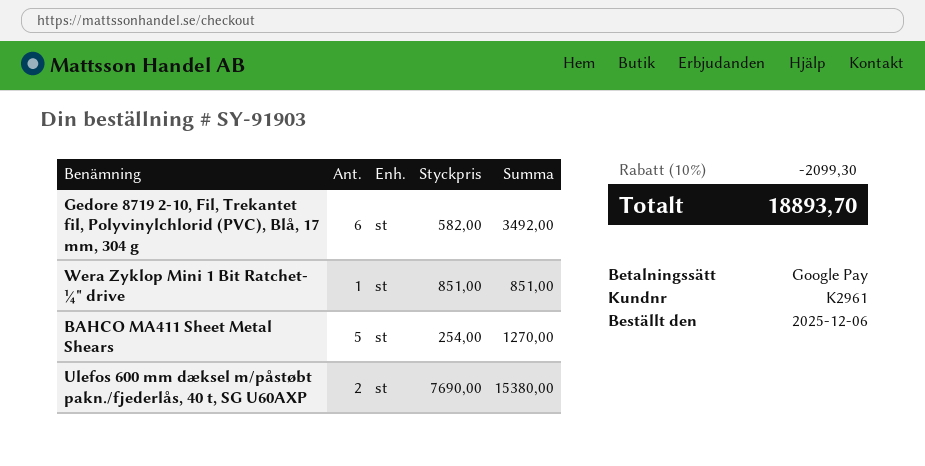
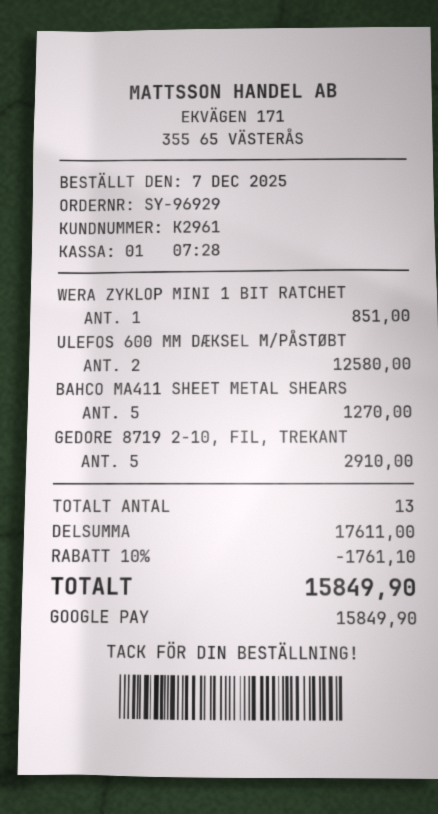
order number: SY-91903 -> SY-96929
order date: 2025-12-06 -> 2025-12-07
Gedore 8719 2-10, Fil, Trekantet fil, Polyvinylchlorid (PVC), Blå, 17 mm, 304 g: 6 for 3492.00 -> 5 for 2910.00
Ulefos 600 mm dæksel m/påstøbt pakn./fjederlås, 40 t, SG U60AXP: 2 for 15380.00 -> 2 for 12580.00
discount: 10% = 2099.30 -> 10% = 1761.10
total: 18893.70 -> 15849.90

